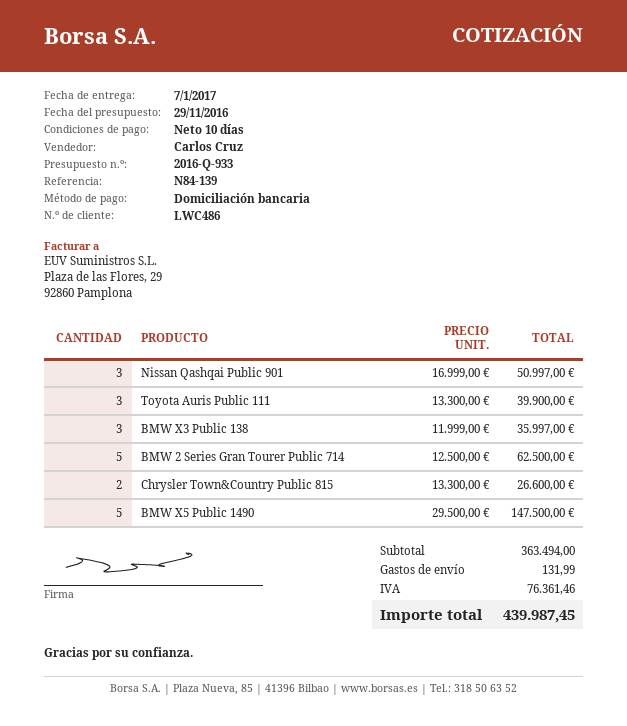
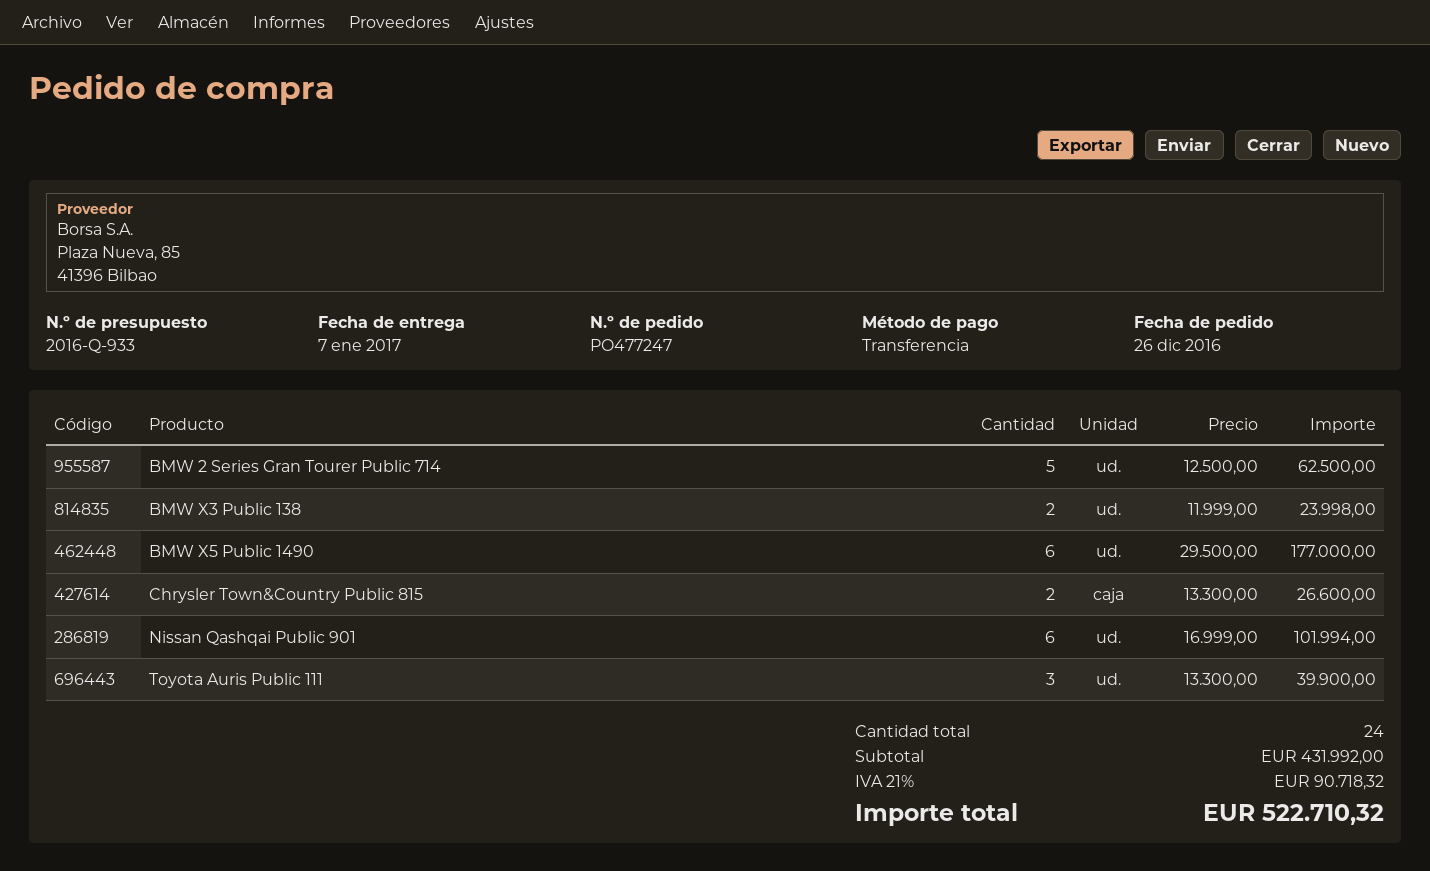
payment method: direct debit -> bank transfer
Nissan Qashqai Public 901: 3 x 16999.00 = 50997.00 -> 6 x 16999.00 = 101994.00
BMW X3 Public 138: 3 x 11999.00 = 35997.00 -> 2 x 11999.00 = 23998.00
BMW X5 Public 1490: 5 x 29500.00 = 147500.00 -> 6 x 29500.00 = 177000.00
subtotal: 363494.00 -> 431992.00
shipping: 131.99 -> none
tax: 76361.46 -> 90718.32
total: 439987.45 -> 522710.32

